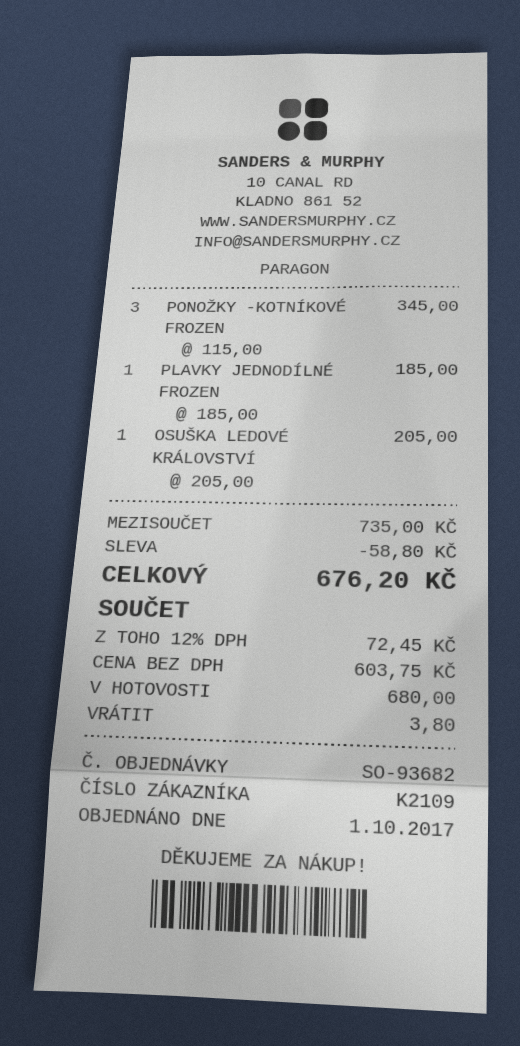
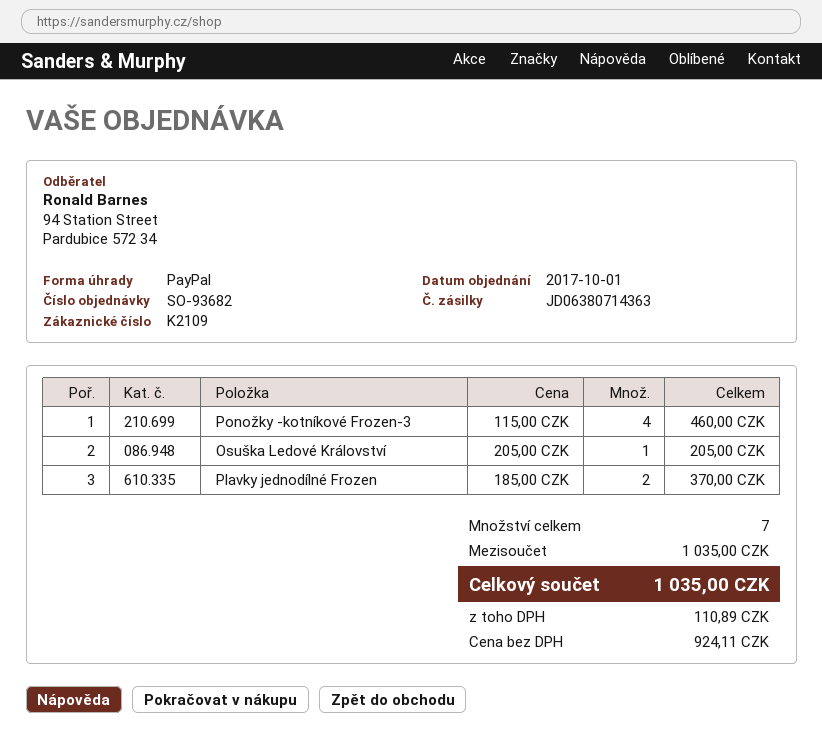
payment method: cash -> PayPal
PONOŽKY -KOTNÍKOVÉ FROZEN: 3 x 115.00 = 345.00 -> 4 x 115.00 = 460.00
PLAVKY JEDNODÍLNÉ FROZEN: 1 x 185.00 = 185.00 -> 2 x 185.00 = 370.00
subtotal: 735.00 -> 1035.00
discount: 58.80 -> none
net: 603.75 -> 924.11
tax: 72.45 -> 110.89
total: 676.20 -> 1035.00

